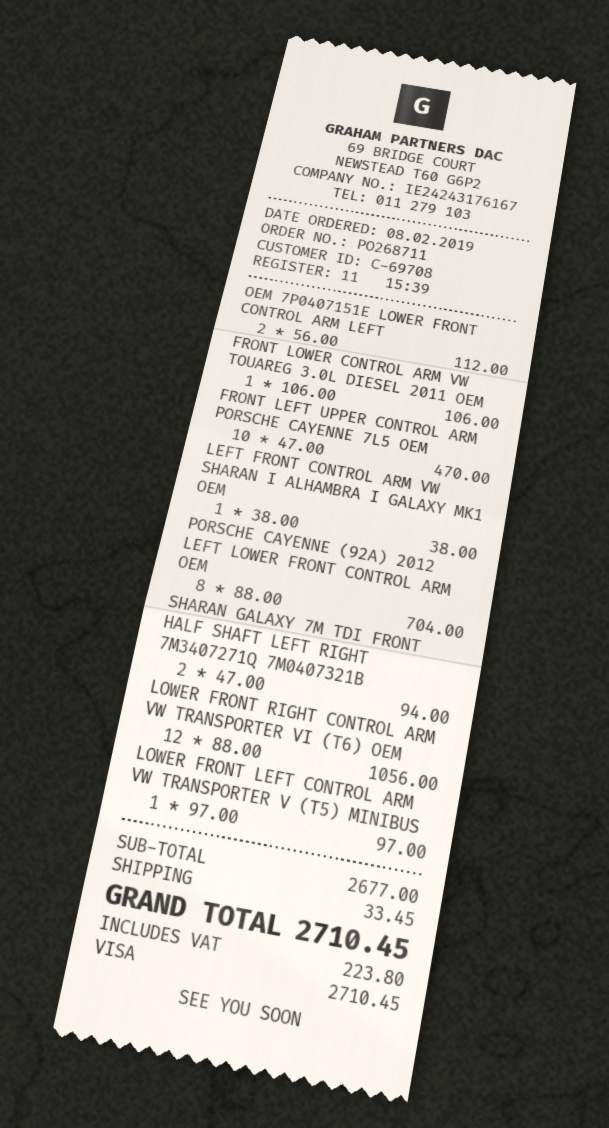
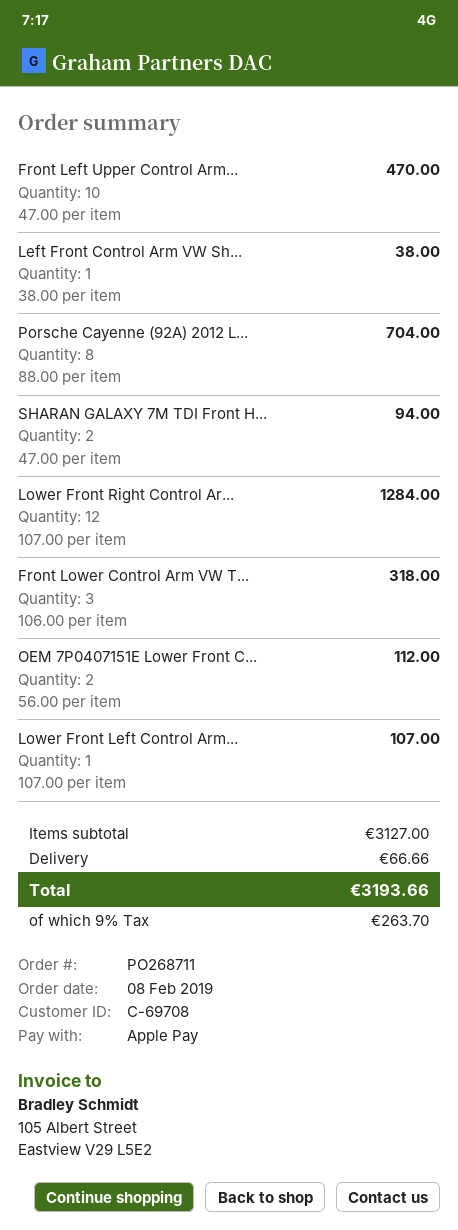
payment method: Visa -> Apple Pay
FRONT LOWER CONTROL ARM VW TOUAREG 3.0L DIESEL 2011 OEM: 1 x 106.00 = 106.00 -> 3 x 106.00 = 318.00
LOWER FRONT RIGHT CONTROL ARM VW TRANSPORTER VI (T6) OEM: 12 x 88.00 = 1056.00 -> 12 x 107.00 = 1284.00
LOWER FRONT LEFT CONTROL ARM VW TRANSPORTER V (T5) MINIBUS: 1 x 97.00 = 97.00 -> 1 x 107.00 = 107.00
subtotal: 2677.00 -> 3127.00
shipping: 33.45 -> 66.66
tax: 223.80 -> 263.70
total: 2710.45 -> 3193.66

